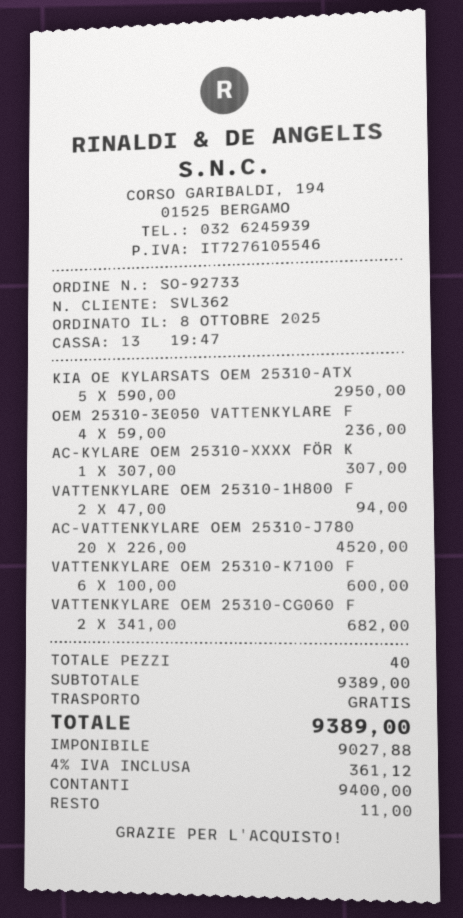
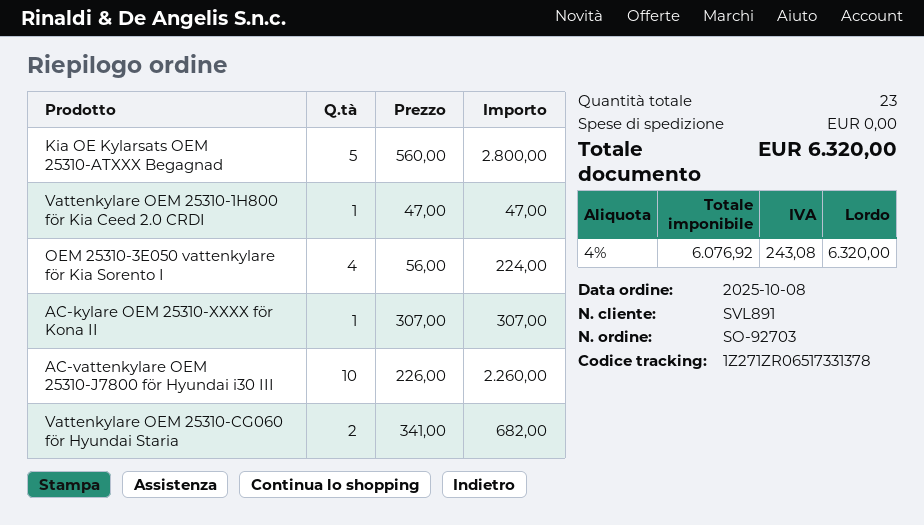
order number: SO-92733 -> SO-92703
customer number: SVL362 -> SVL891
KIA OE KYLARSATS OEM 25310-ATX: 5 x 590.00 = 2950.00 -> 5 x 560.00 = 2800.00
OEM 25310-3E050 VATTENKYLARE F: 4 x 59.00 = 236.00 -> 4 x 56.00 = 224.00
VATTENKYLARE OEM 25310-1H800 F: 2 x 47.00 = 94.00 -> 1 x 47.00 = 47.00
AC-VATTENKYLARE OEM 25310-J780: 20 x 226.00 = 4520.00 -> 10 x 226.00 = 2260.00
VATTENKYLARE OEM 25310-K7100 F: 6 x 100.00 = 600.00 -> none
total quantity: 40 -> 23
net: 9027.88 -> 6076.92
tax: 4% = 361.12 -> 4% = 243.08
total: 9389.00 -> 6320.00

